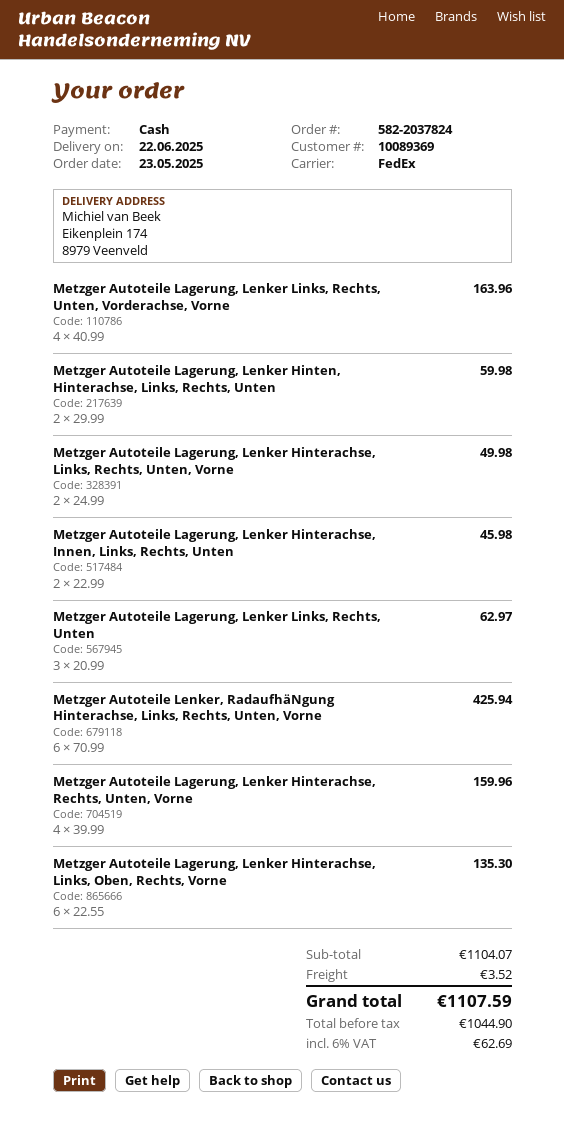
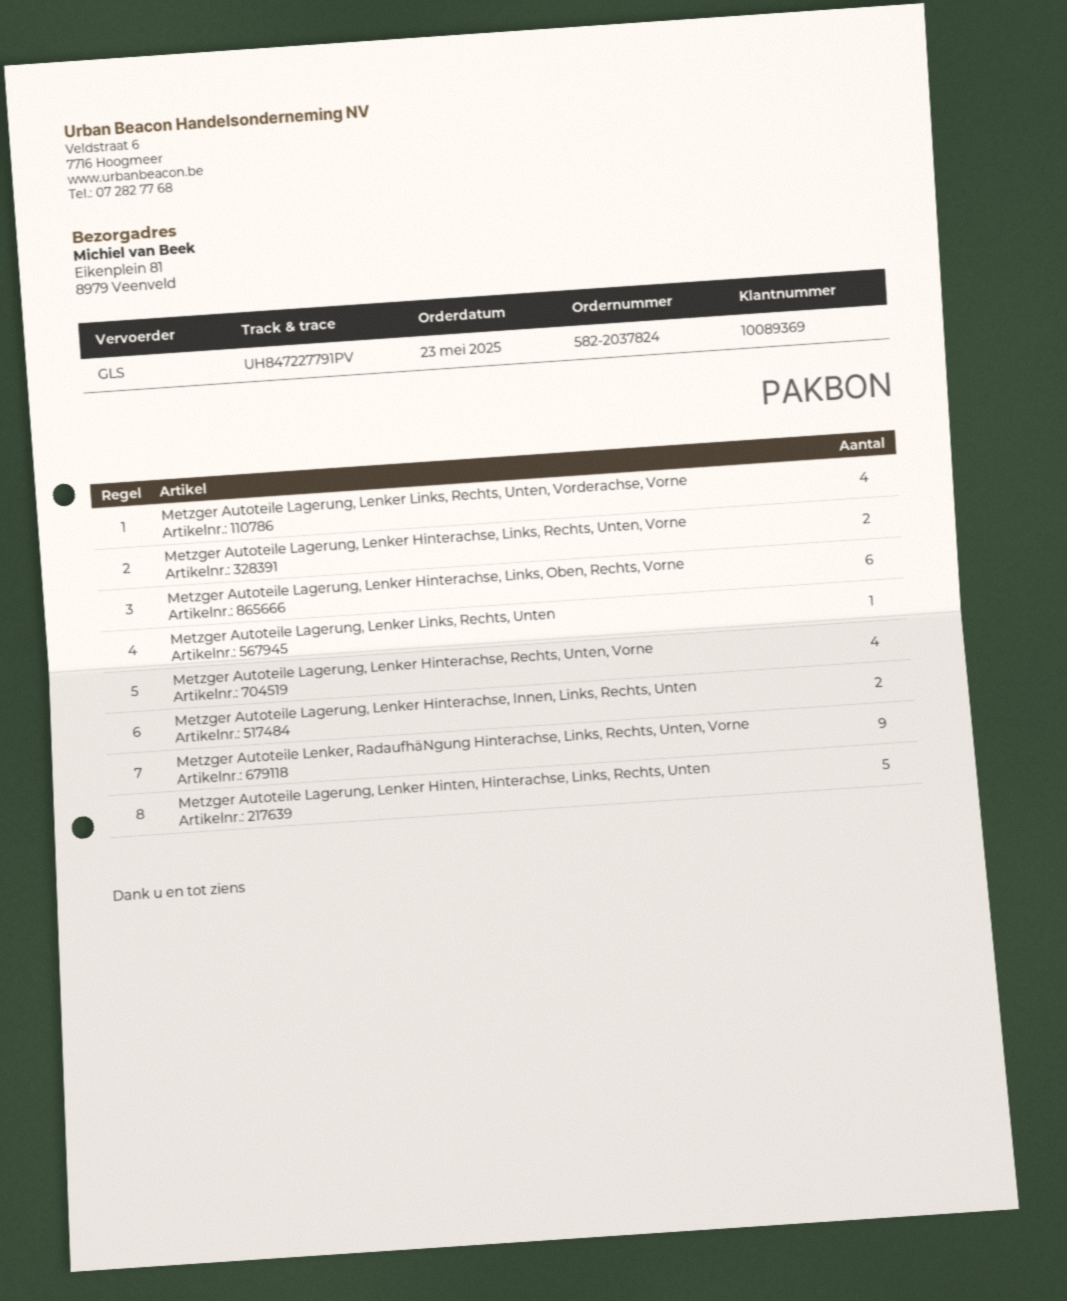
shipping method: FedEx -> GLS
ship to: Eikenplein 174, 8979 Veenveld -> Eikenplein 81, 8979 Veenveld
Metzger Autoteile Lagerung, Lenker Hinten, Hinterachse, Links, Rechts, Unten: 2 -> 5
Metzger Autoteile Lagerung, Lenker Links, Rechts, Unten: 3 -> 1
Metzger Autoteile Lenker, RadaufhäNgung Hinterachse, Links, Rechts, Unten, Vorne: 6 -> 9

